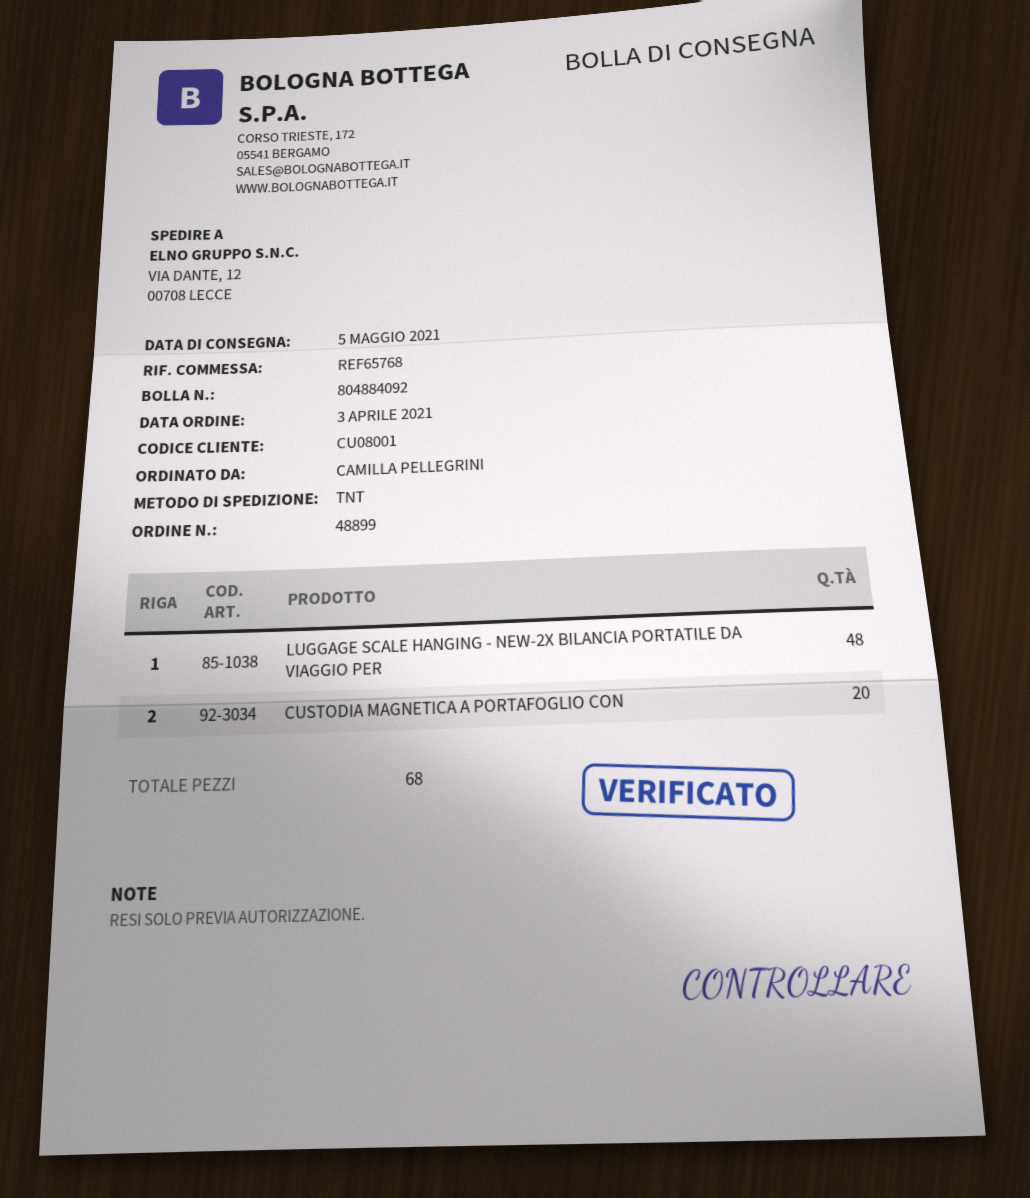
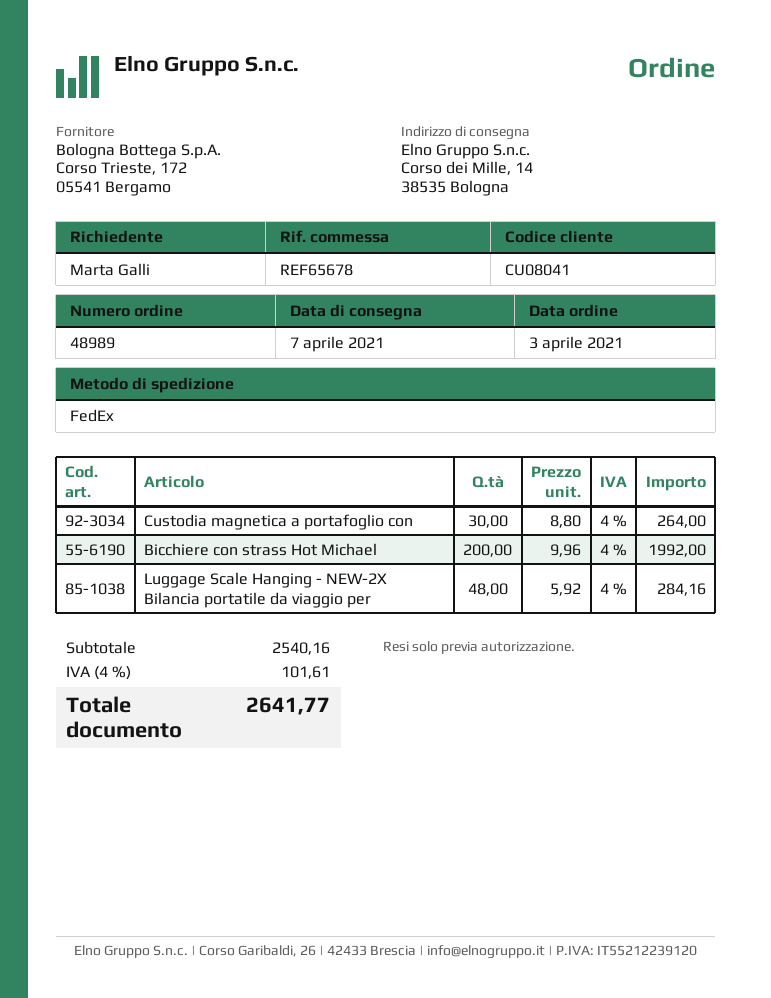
order number: 48899 -> 48989
delivery date: 2021-05-05 -> 2021-04-07
customer number: CU08001 -> CU08041
reference: REF65768 -> REF65678
ordered by: CAMILLA PELLEGRINI -> Marta Galli
shipping method: TNT -> FedEx
ship to: VIA DANTE, 12, 00708 LECCE -> Corso dei Mille, 14, 38535 Bologna
CUSTODIA MAGNETICA A PORTAFOGLIO CON: 20 -> 30
Bicchiere con strass Hot Michael: none -> 200

